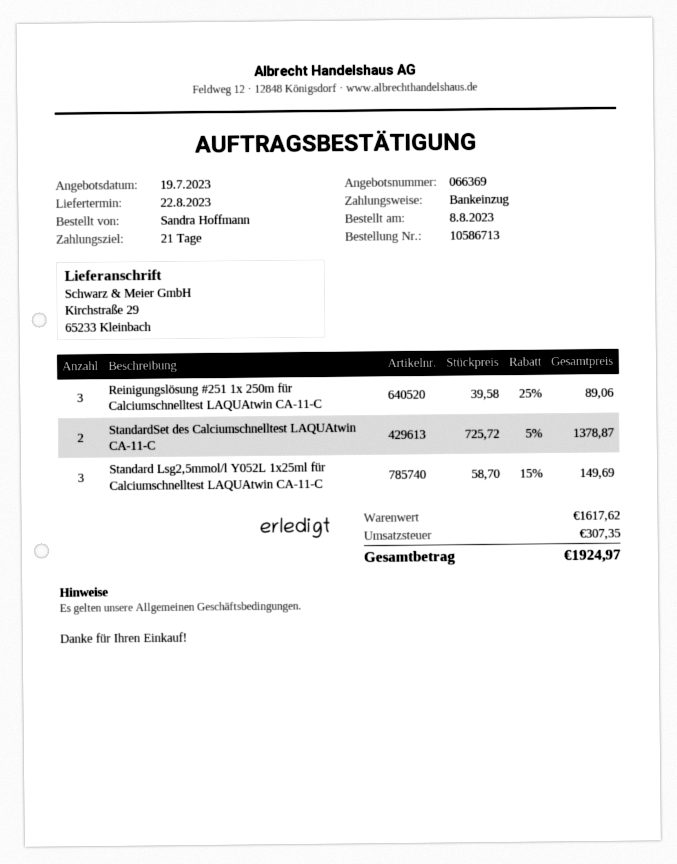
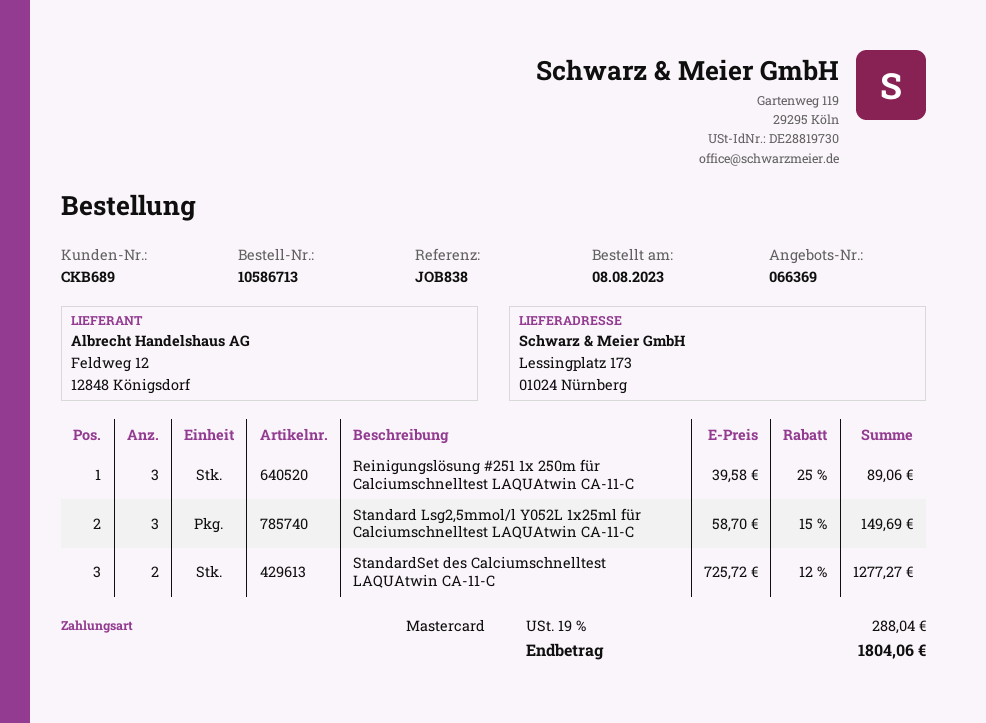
payment method: direct debit -> Mastercard
ship to: Kirchstraße 29, 65233 Kleinbach -> Lessingplatz 173, 01024 Nürnberg
StandardSet des Calciumschnelltest LAQUAtwin CA-11-C: 2 x 725.72 - 5% = 1378.87 -> 2 x 725.72 - 12% = 1277.27
tax: 307.35 -> 288.04
total: 1924.97 -> 1804.06

